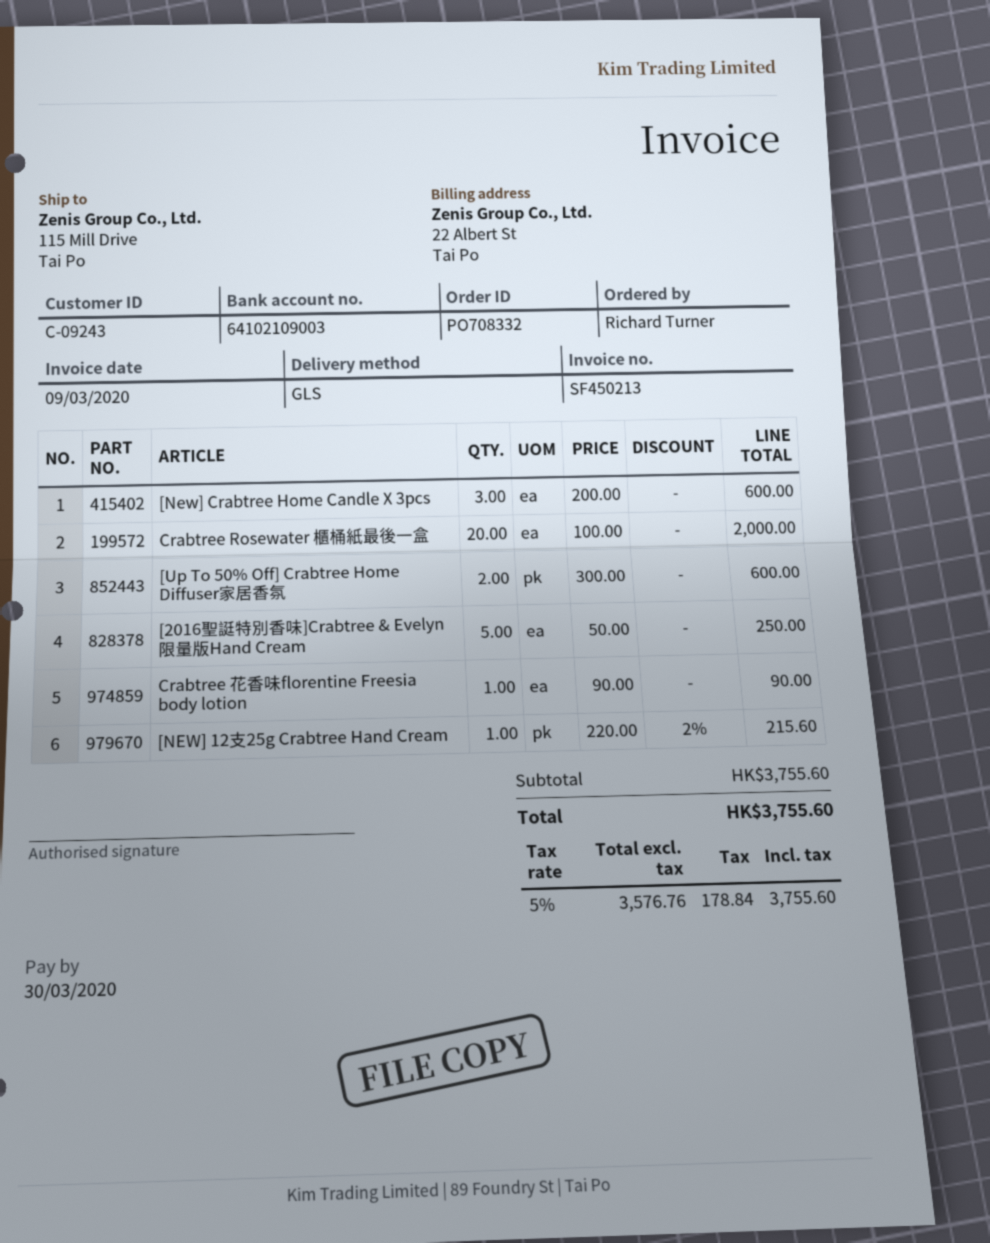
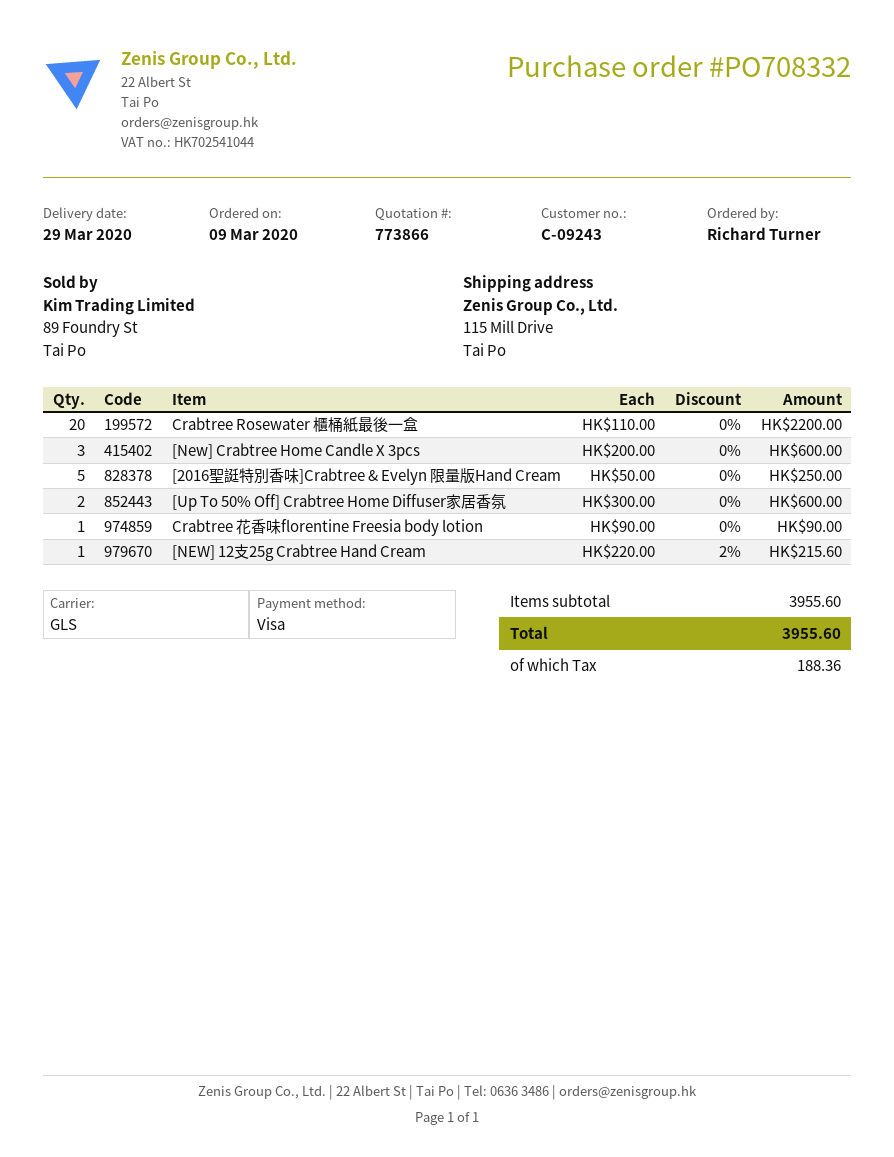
Crabtree Rosewater 櫃桶紙最後一盒: 20 x 100.00 = 2000.00 -> 20 x 110.00 = 2200.00
subtotal: 3755.60 -> 3955.60
tax: 178.84 -> 188.36
total: 3755.60 -> 3955.60

